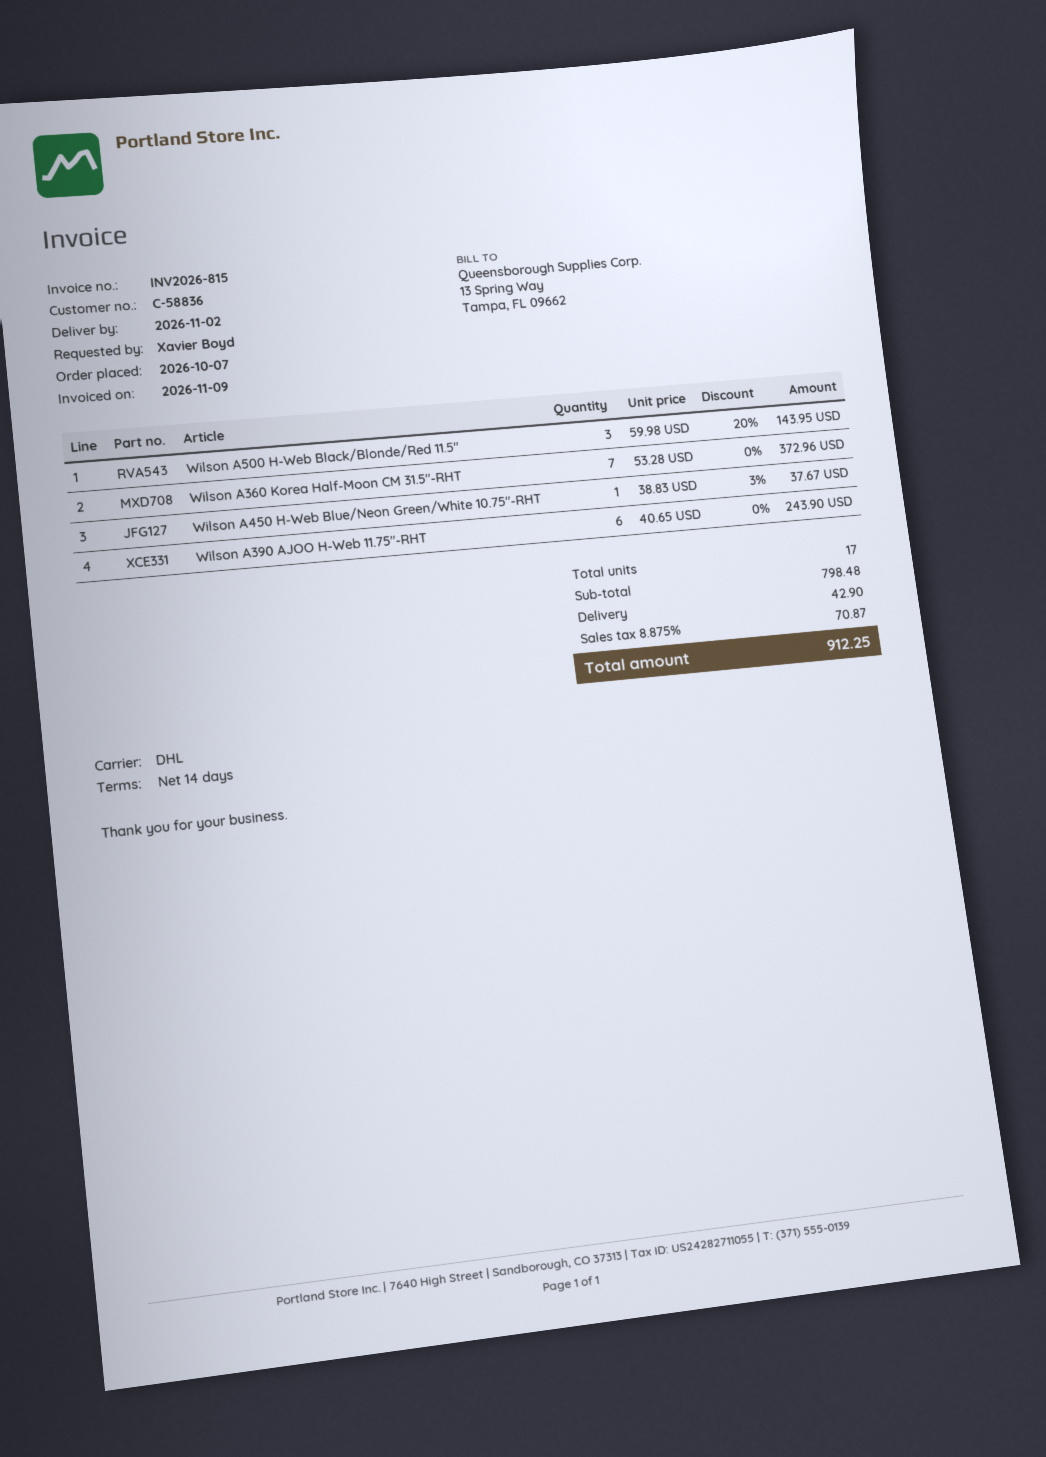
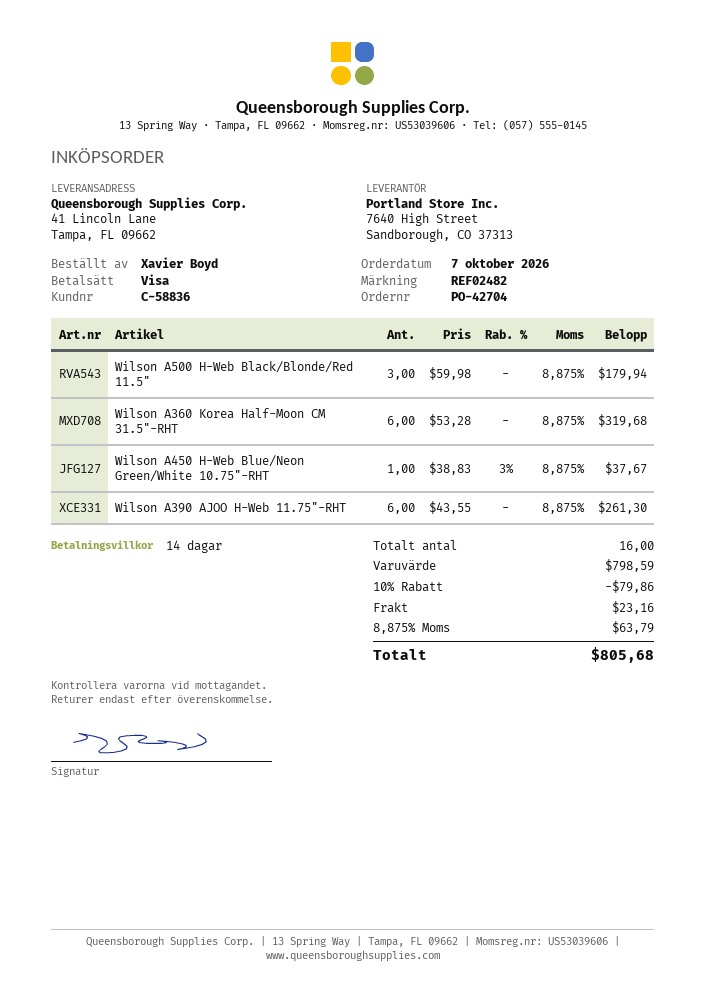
Wilson A500 H-Web Black/Blonde/Red 11.5": 3 x 59.98 - 20% = 143.95 -> 3 x 59.98 = 179.94
Wilson A360 Korea Half-Moon CM 31.5"-RHT: 7 x 53.28 = 372.96 -> 6 x 53.28 = 319.68
Wilson A390 AJOO H-Web 11.75"-RHT: 6 x 40.65 = 243.90 -> 6 x 43.55 = 261.30
total quantity: 17 -> 16
subtotal: 798.48 -> 798.59
discount: none -> 10% = 79.86
shipping: 42.90 -> 23.16
tax: 8.875% = 70.87 -> 8.875% = 63.79
total: 912.25 -> 805.68

